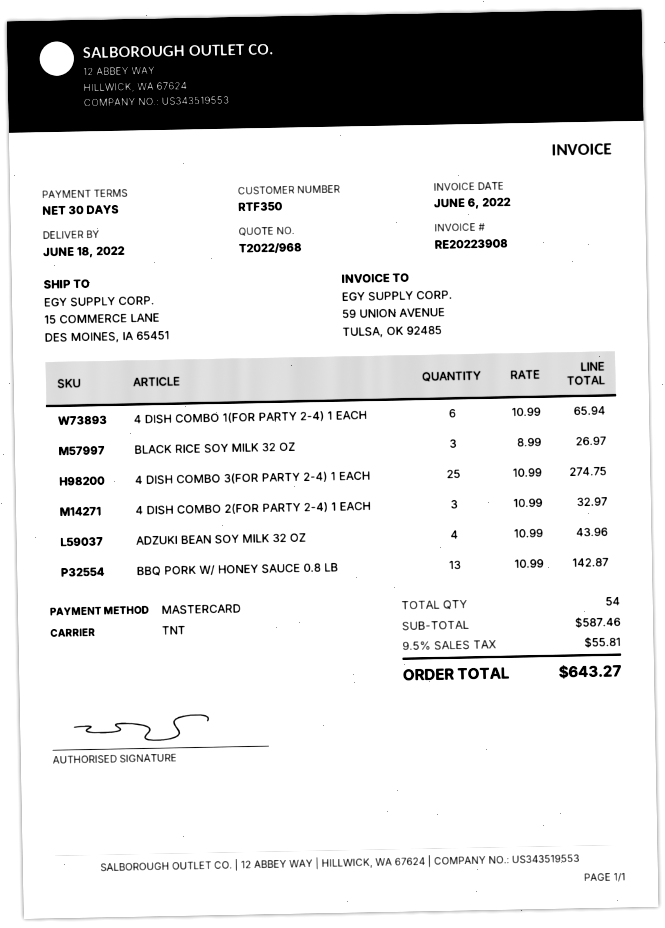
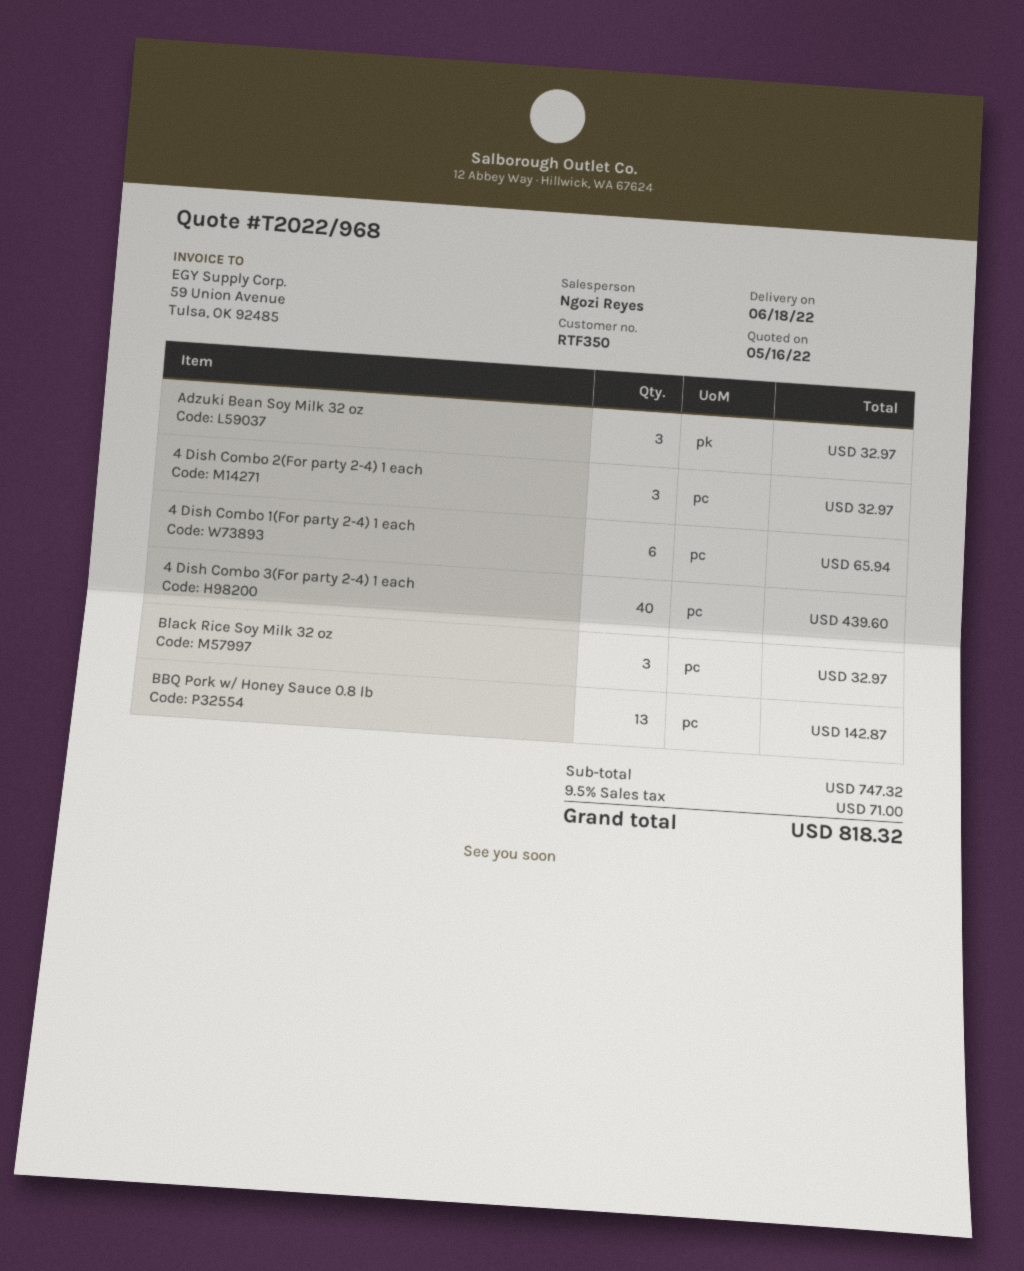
BLACK RICE SOY MILK 32 OZ: 3 for 26.97 -> 3 for 32.97
4 DISH COMBO 3(FOR PARTY 2-4) 1 EACH: 25 for 274.75 -> 40 for 439.60
ADZUKI BEAN SOY MILK 32 OZ: 4 for 43.96 -> 3 for 32.97
subtotal: 587.46 -> 747.32
tax: 9.5% = 55.81 -> 9.5% = 71.00
total: 643.27 -> 818.32

